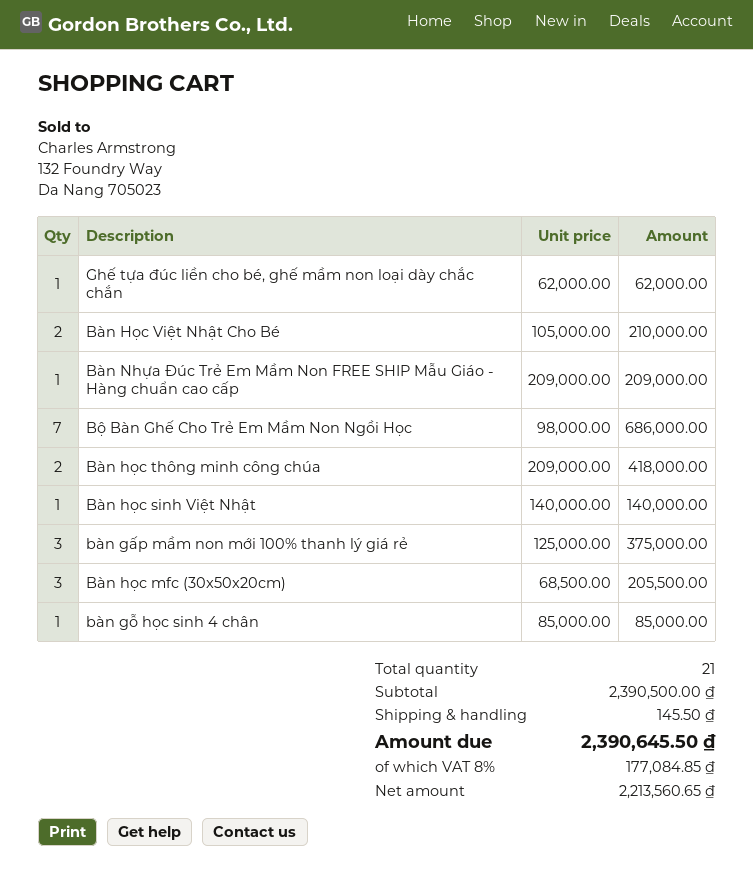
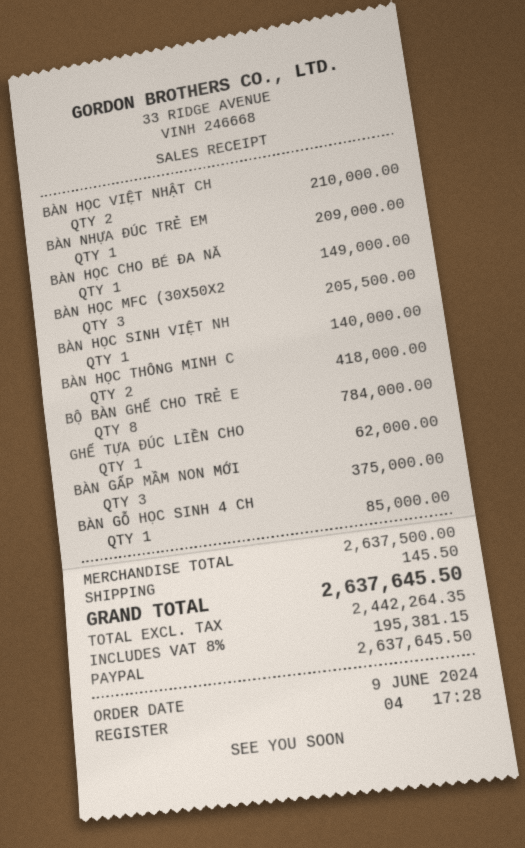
Bộ Bàn Ghế Cho Trẻ Em Mầm Non Ngồi Học: 7 for 686000.00 -> 8 for 784000.00
BÀN HỌC CHO BÉ ĐA NĂ: none -> 1 for 149000.00
subtotal: 2390500.00 -> 2637500.00
net: 2213560.65 -> 2442264.35
tax: 8% = 177084.85 -> 8% = 195381.15
total: 2390645.50 -> 2637645.50

